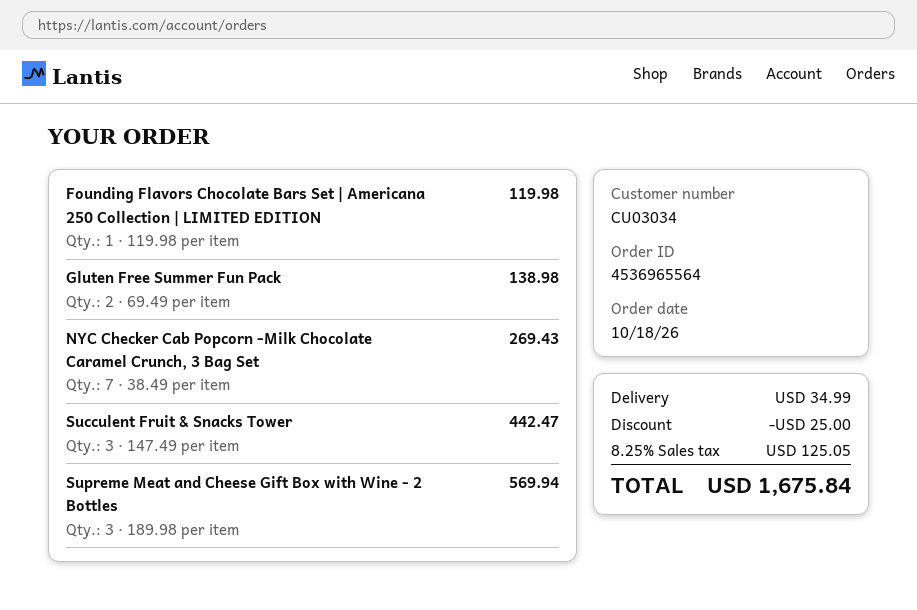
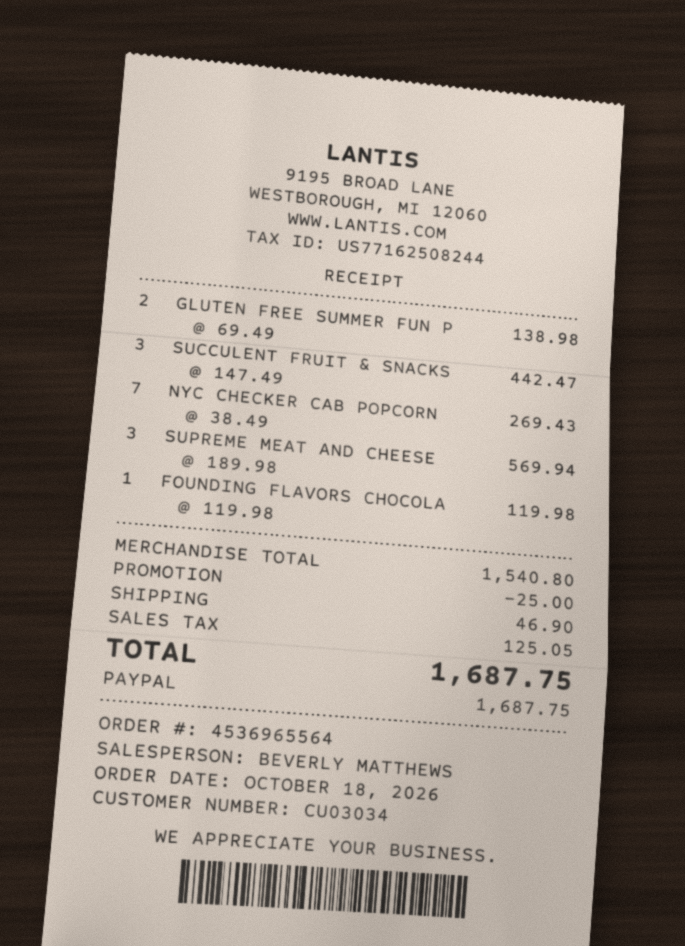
shipping: 34.99 -> 46.90
total: 1675.84 -> 1687.75

